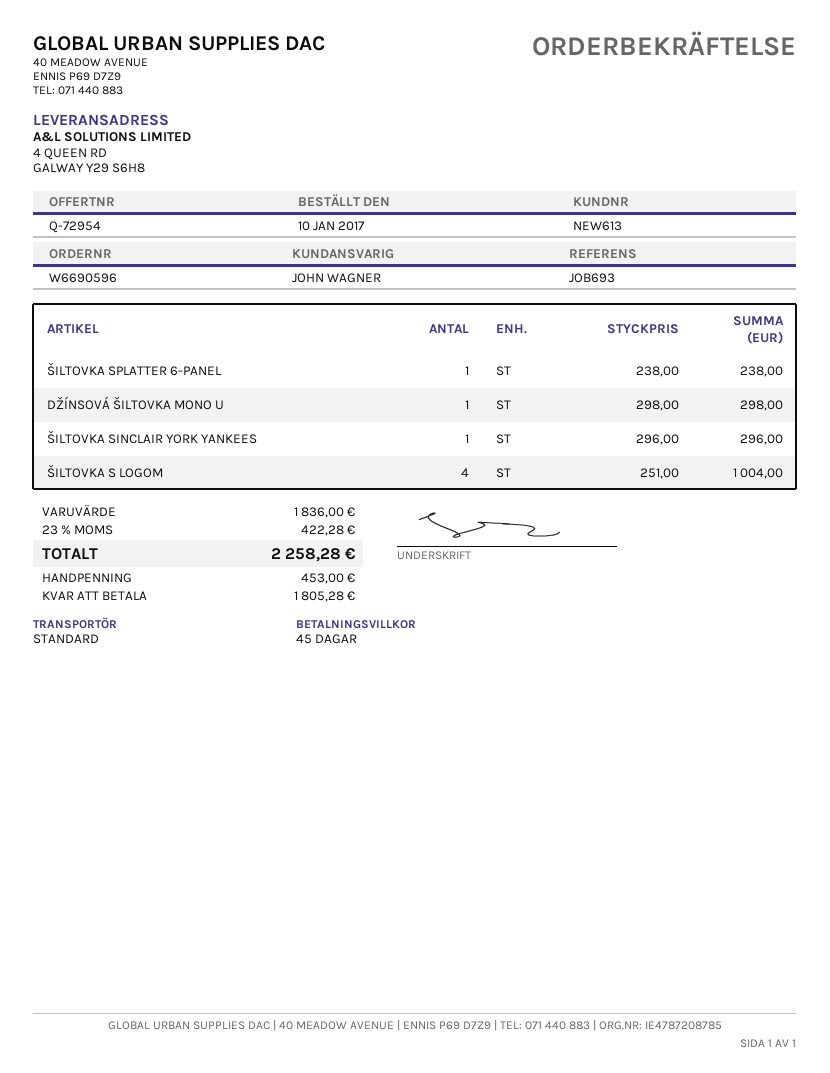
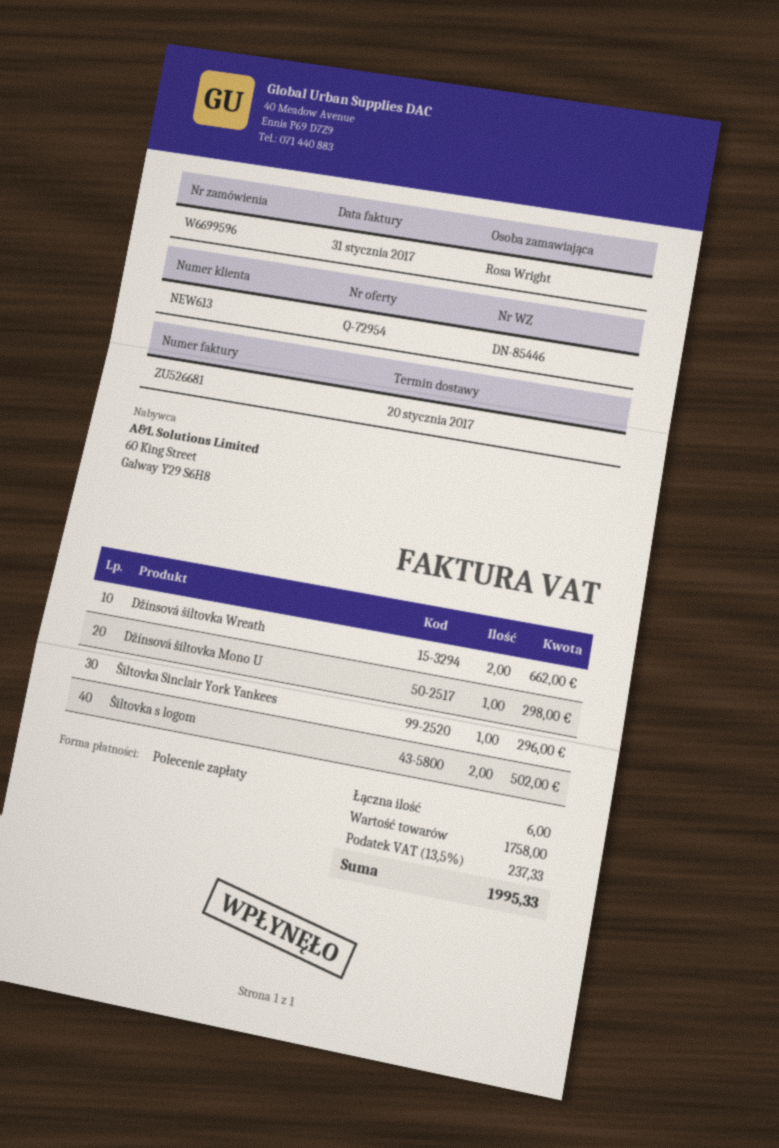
order number: W6690596 -> W6699596
ŠILTOVKA SPLATTER 6-PANEL: 1 for 238.00 -> none
ŠILTOVKA S LOGOM: 4 for 1004.00 -> 2 for 502.00
Džínsová šiltovka Wreath: none -> 2 for 662.00
subtotal: 1836.00 -> 1758.00
tax: 23% = 422.28 -> 13.5% = 237.33
total: 2258.28 -> 1995.33

